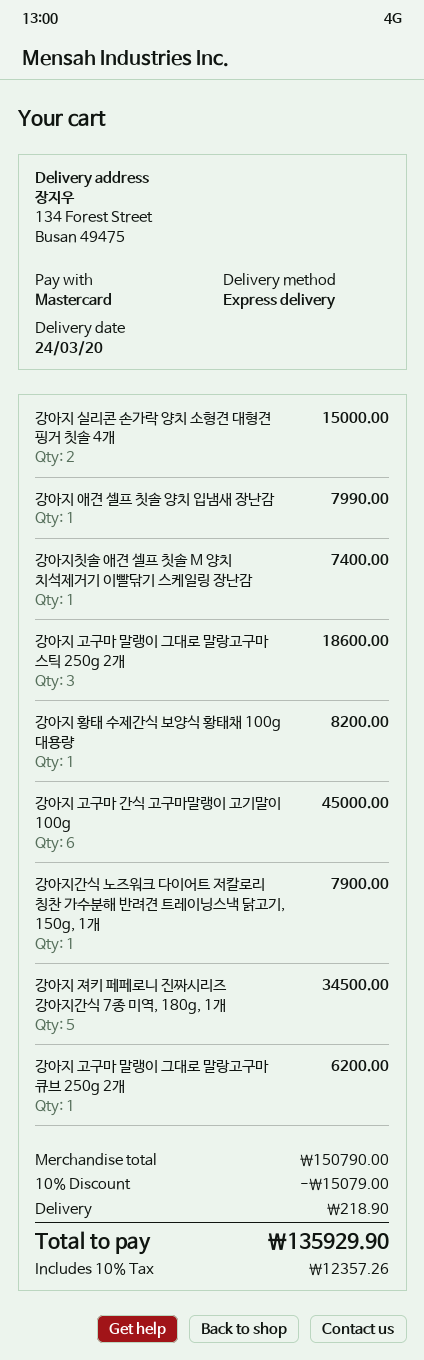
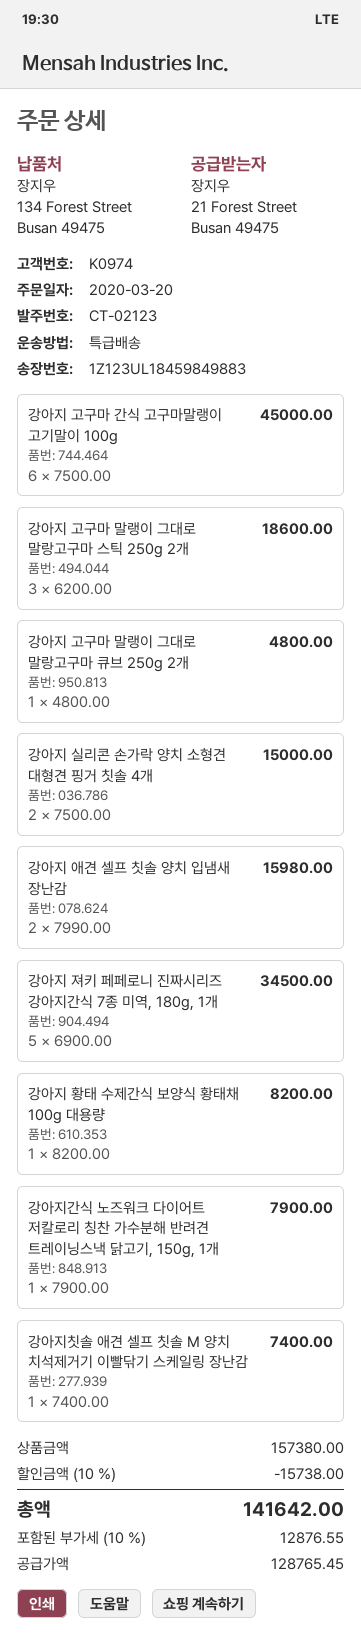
강아지 애견 셀프 칫솔 양치 입냄새 장난감: 1 for 7990.00 -> 2 for 15980.00
강아지 고구마 말랭이 그대로 말랑고구마 큐브 250g 2개: 1 for 6200.00 -> 1 for 4800.00
subtotal: 150790.00 -> 157380.00
discount: 10% = 15079.00 -> 10% = 15738.00
shipping: 218.90 -> none
tax: 10% = 12357.26 -> 10% = 12876.55
total: 135929.90 -> 141642.00

